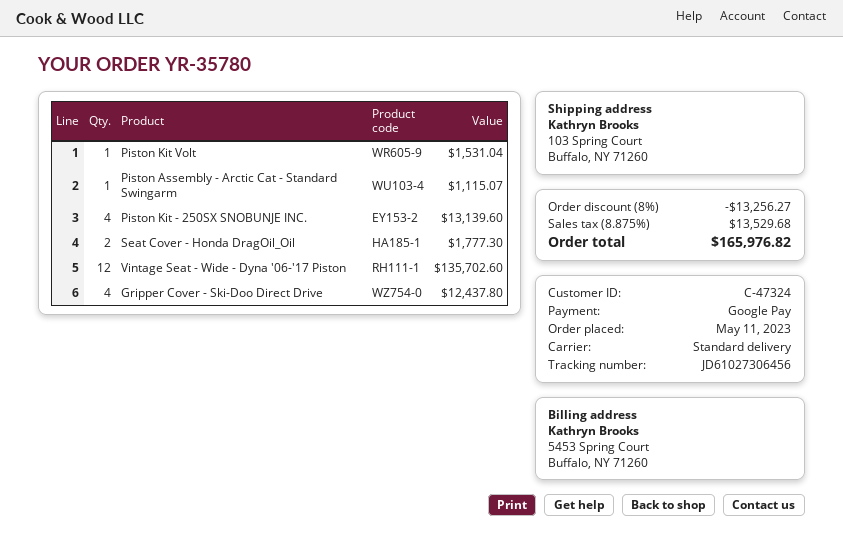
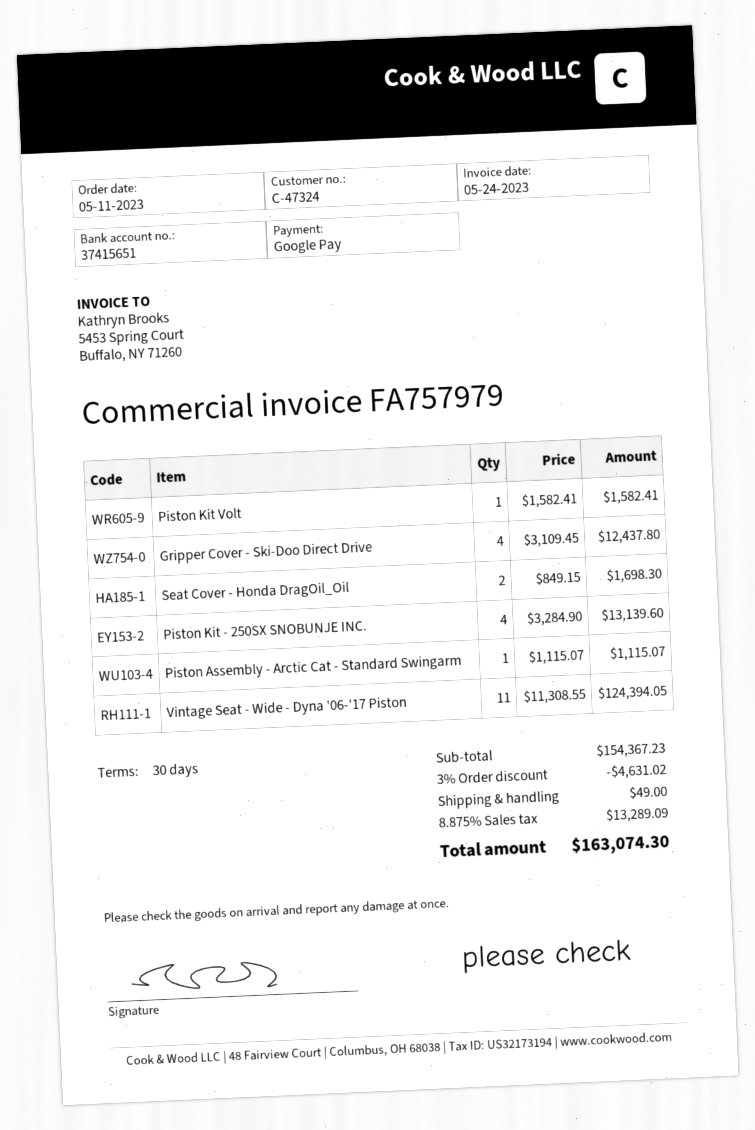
Piston Kit Volt: 1 for 1531.04 -> 1 for 1582.41
Seat Cover - Honda DragOil_Oil: 2 for 1777.30 -> 2 for 1698.30
Vintage Seat - Wide - Dyna '06-'17 Piston: 12 for 135702.60 -> 11 for 124394.05
discount: 8% = 13256.27 -> 3% = 4631.02
shipping: none -> 49.00
tax: 8.875% = 13529.68 -> 8.875% = 13289.09
total: 165976.82 -> 163074.30

